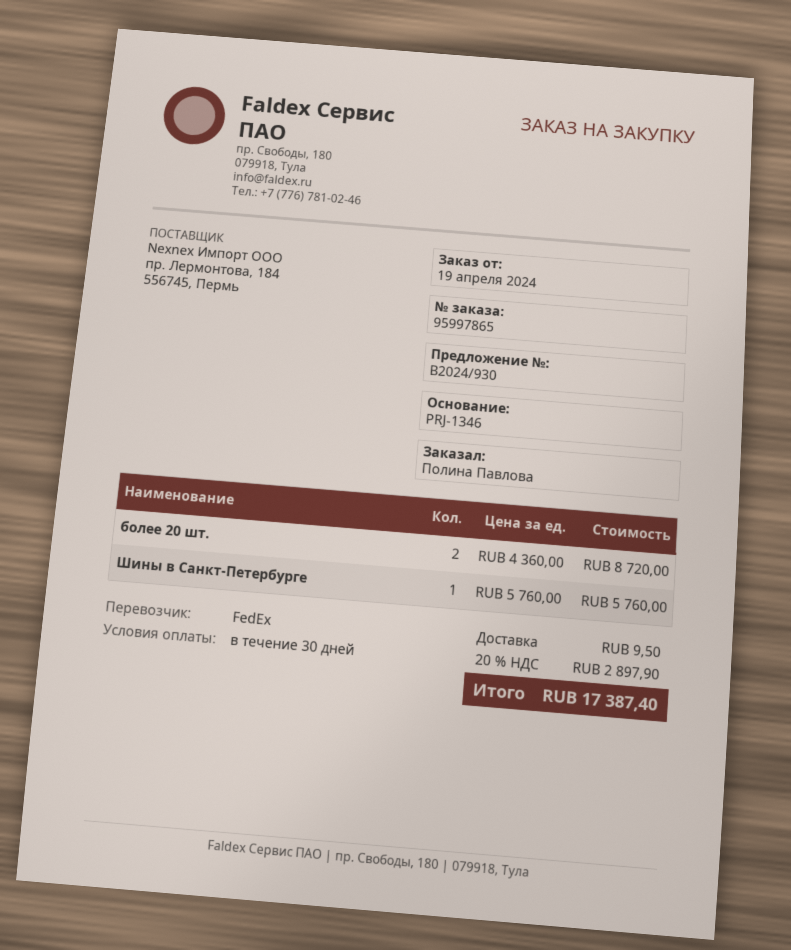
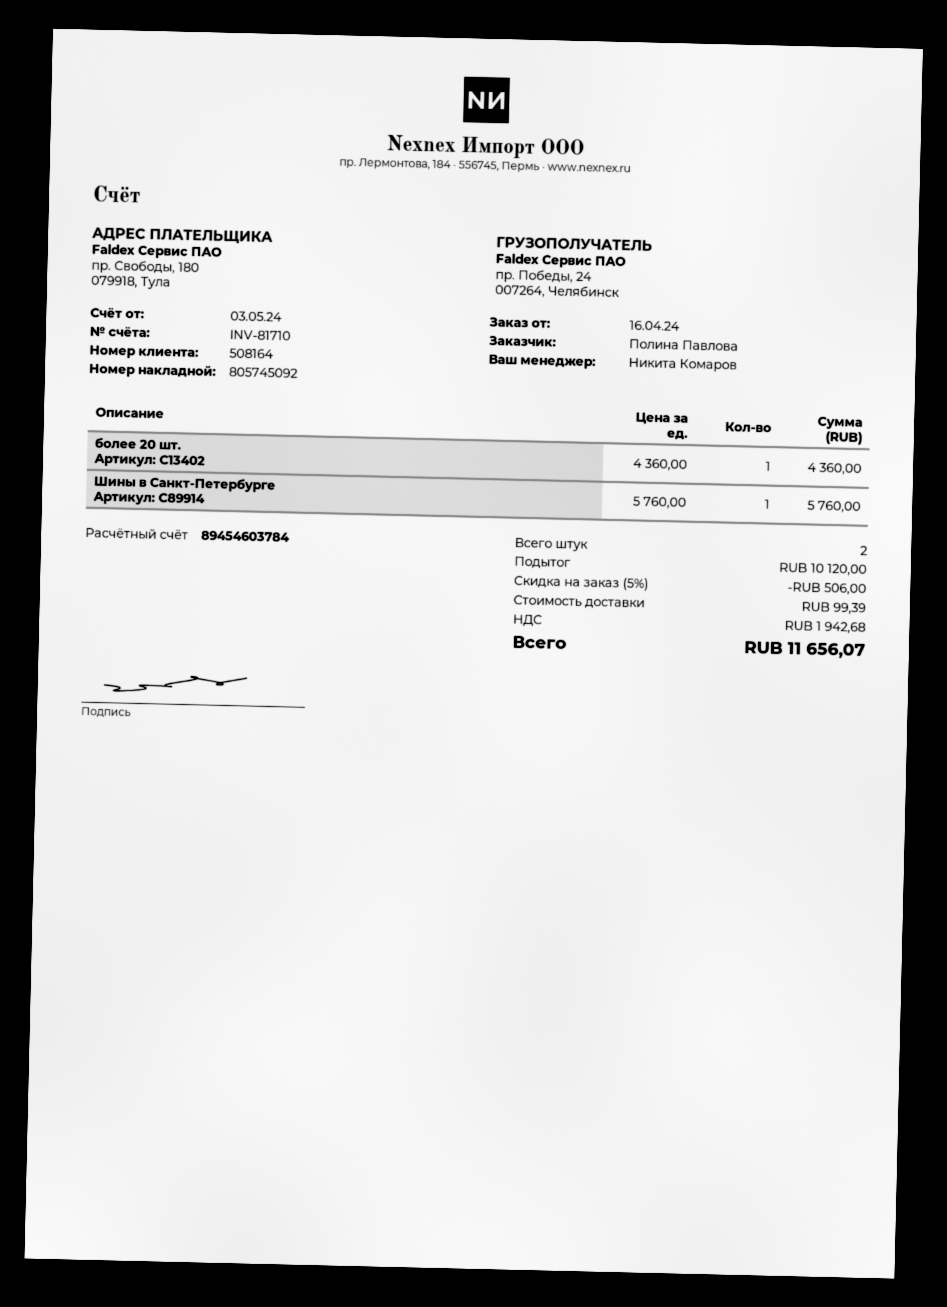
order date: 2024-04-19 -> 2024-04-16
более 20 шт.: 2 x 4360.00 = 8720.00 -> 1 x 4360.00 = 4360.00
discount: none -> 5% = 506.00
shipping: 9.50 -> 99.39
tax: 2897.90 -> 1942.68
total: 17387.40 -> 11656.07

